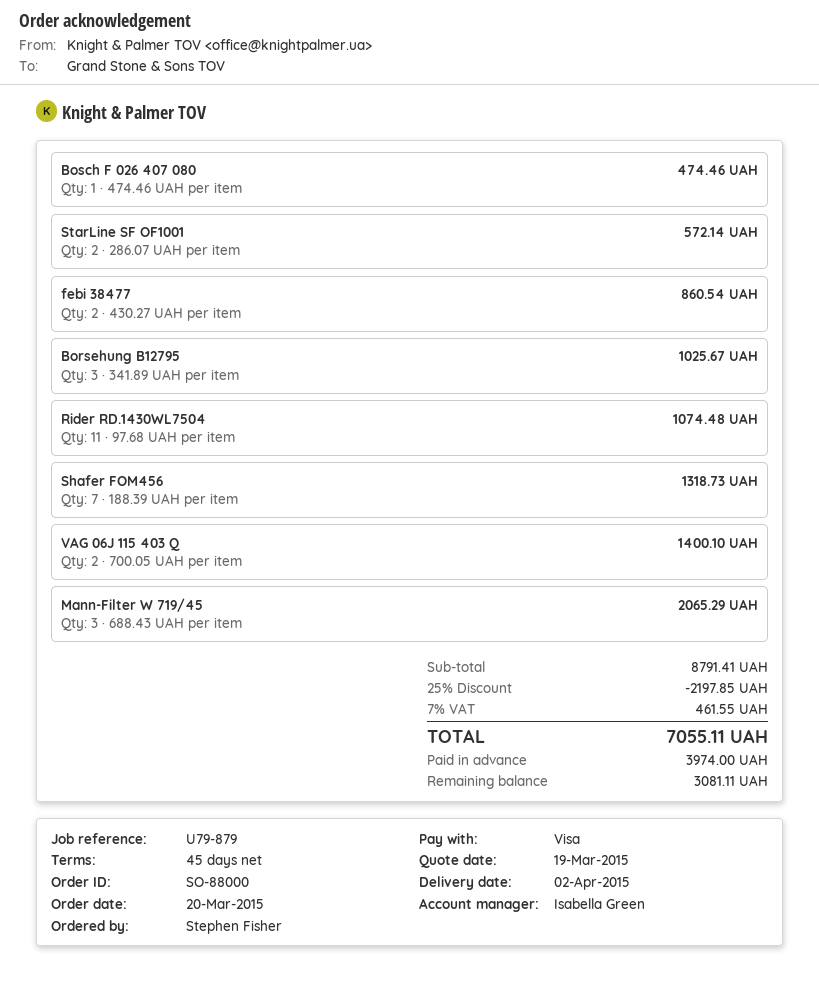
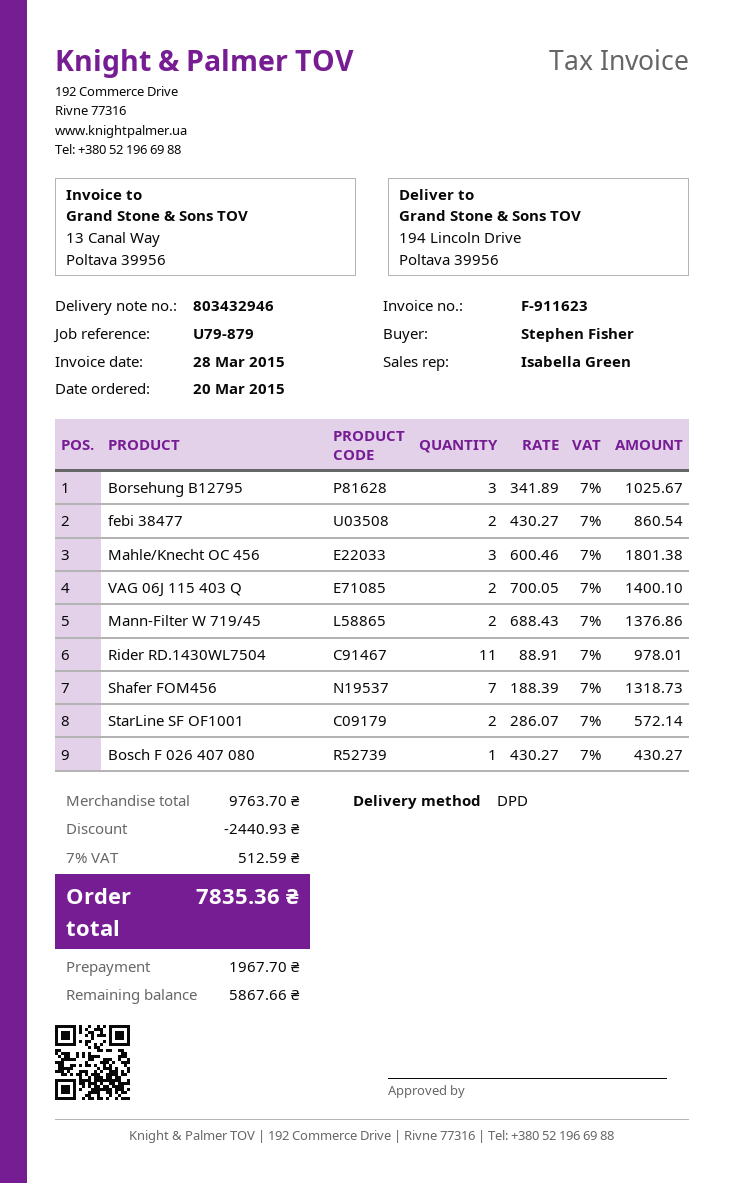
Bosch F 026 407 080: 1 x 474.46 = 474.46 -> 1 x 430.27 = 430.27
Rider RD.1430WL7504: 11 x 97.68 = 1074.48 -> 11 x 88.91 = 978.01
Mann-Filter W 719/45: 3 x 688.43 = 2065.29 -> 2 x 688.43 = 1376.86
Mahle/Knecht OC 456: none -> 3 x 600.46 = 1801.38
subtotal: 8791.41 -> 9763.70
discount: 2197.85 -> 2440.93
tax: 7% = 461.55 -> 7% = 512.59
total: 7055.11 -> 7835.36
deposit: 3974.00 -> 1967.70
balance: 3081.11 -> 5867.66

